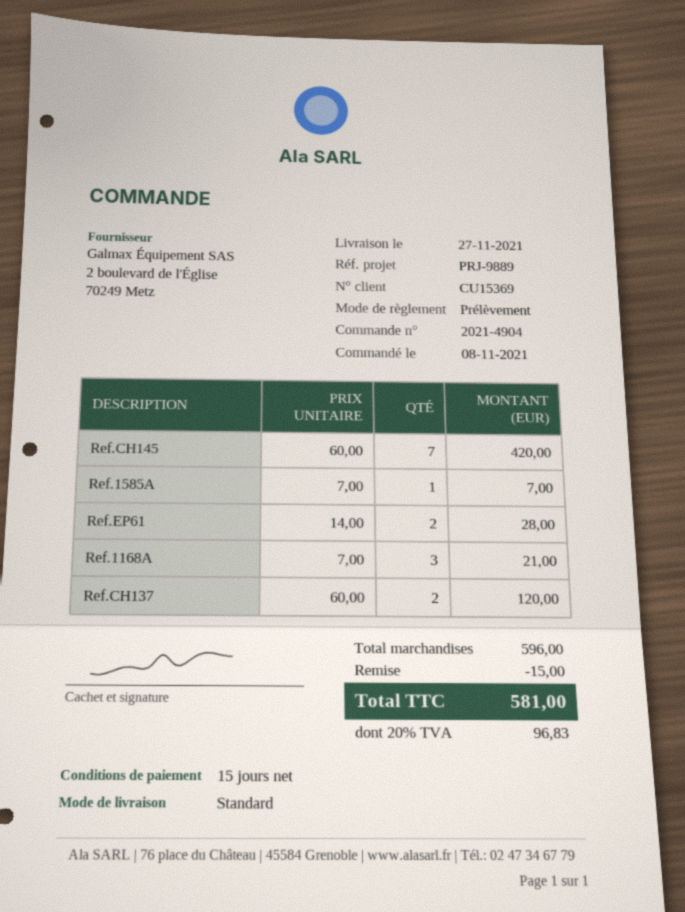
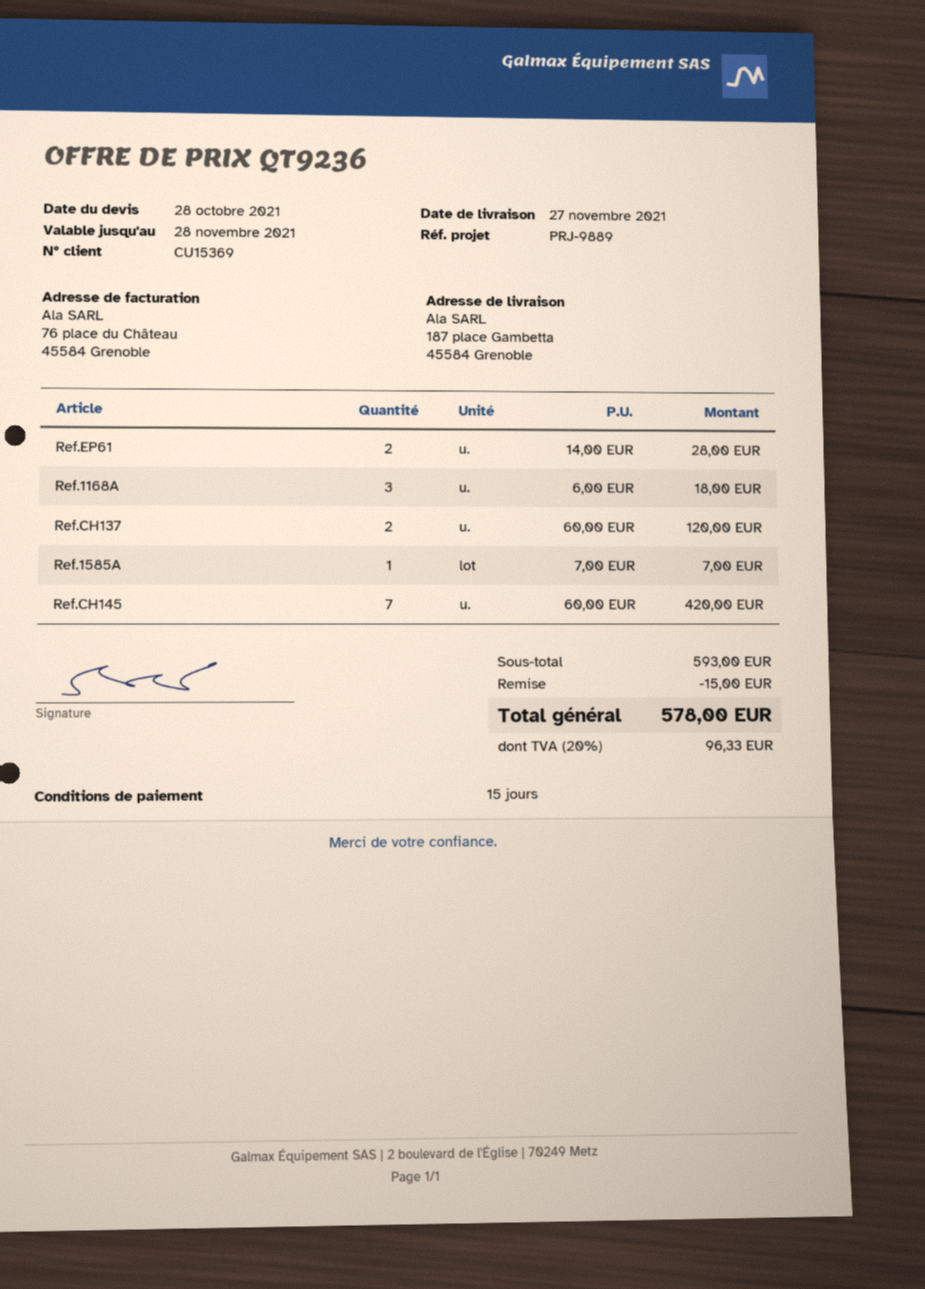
Ref.1168A: 3 x 7.00 = 21.00 -> 3 x 6.00 = 18.00
subtotal: 596.00 -> 593.00
tax: 20% = 96.83 -> 20% = 96.33
total: 581.00 -> 578.00

